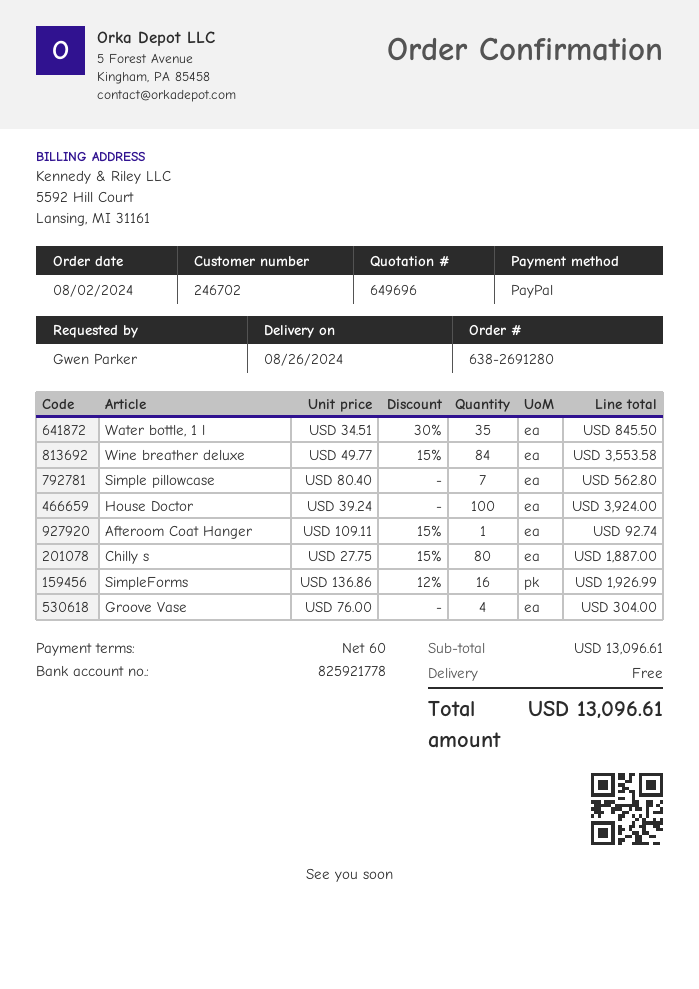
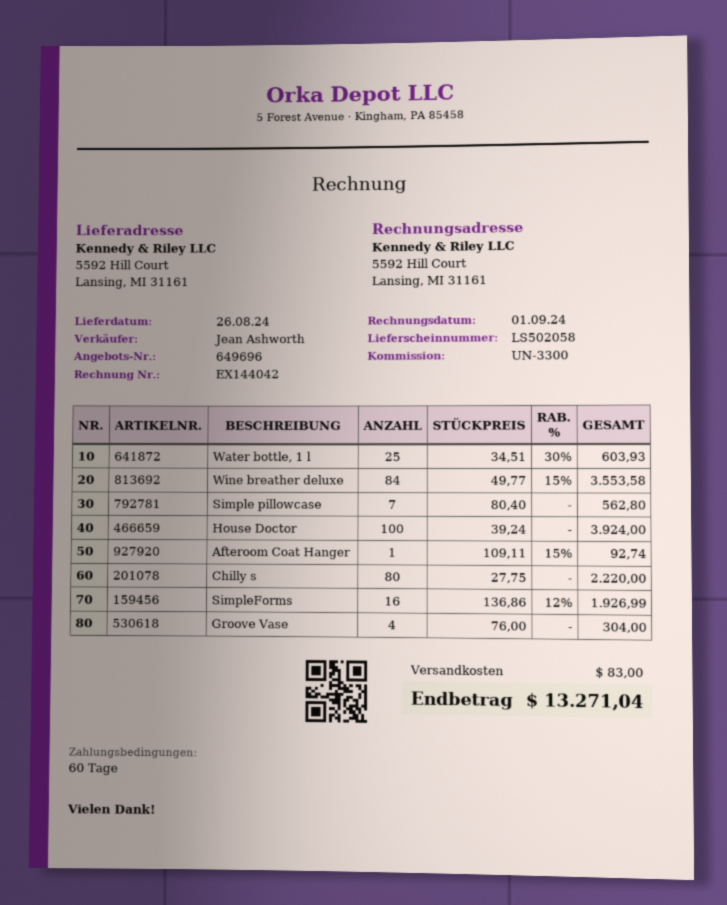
Water bottle, 1 l: 35 x 34.51 - 30% = 845.50 -> 25 x 34.51 - 30% = 603.93
Chilly s: 80 x 27.75 - 15% = 1887.00 -> 80 x 27.75 = 2220.00
shipping: 0.00 -> 83.00
total: 13096.61 -> 13271.04

